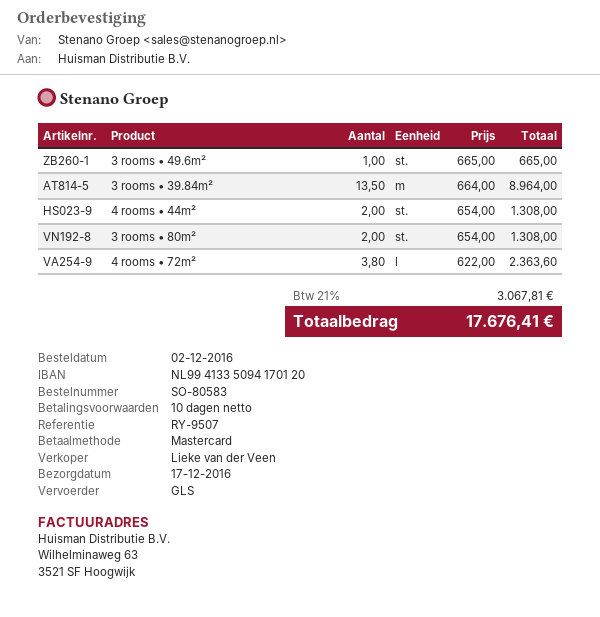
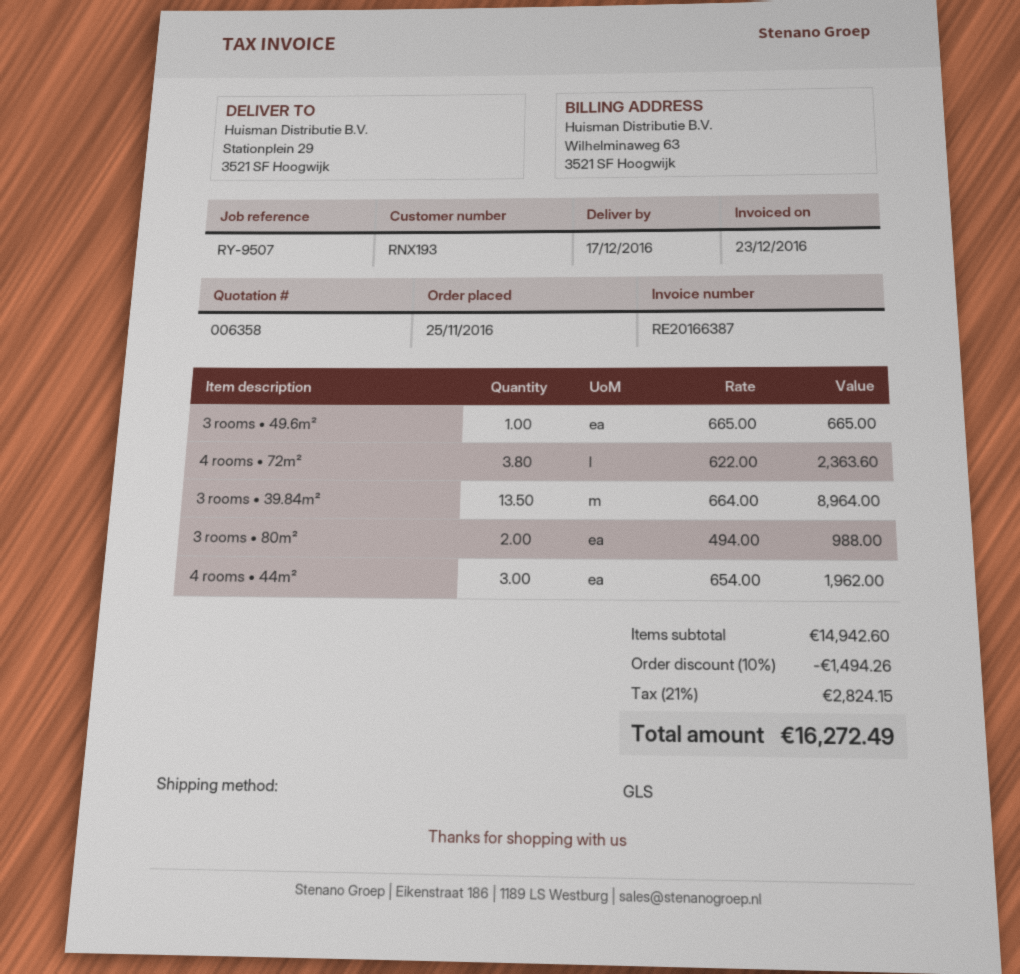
order date: 2016-12-02 -> 2016-11-25
4 rooms • 44m²: 2 x 654.00 = 1308.00 -> 3 x 654.00 = 1962.00
3 rooms • 80m²: 2 x 654.00 = 1308.00 -> 2 x 494.00 = 988.00
discount: none -> 10% = 1494.26
tax: 21% = 3067.81 -> 21% = 2824.15
total: 17676.41 -> 16272.49

